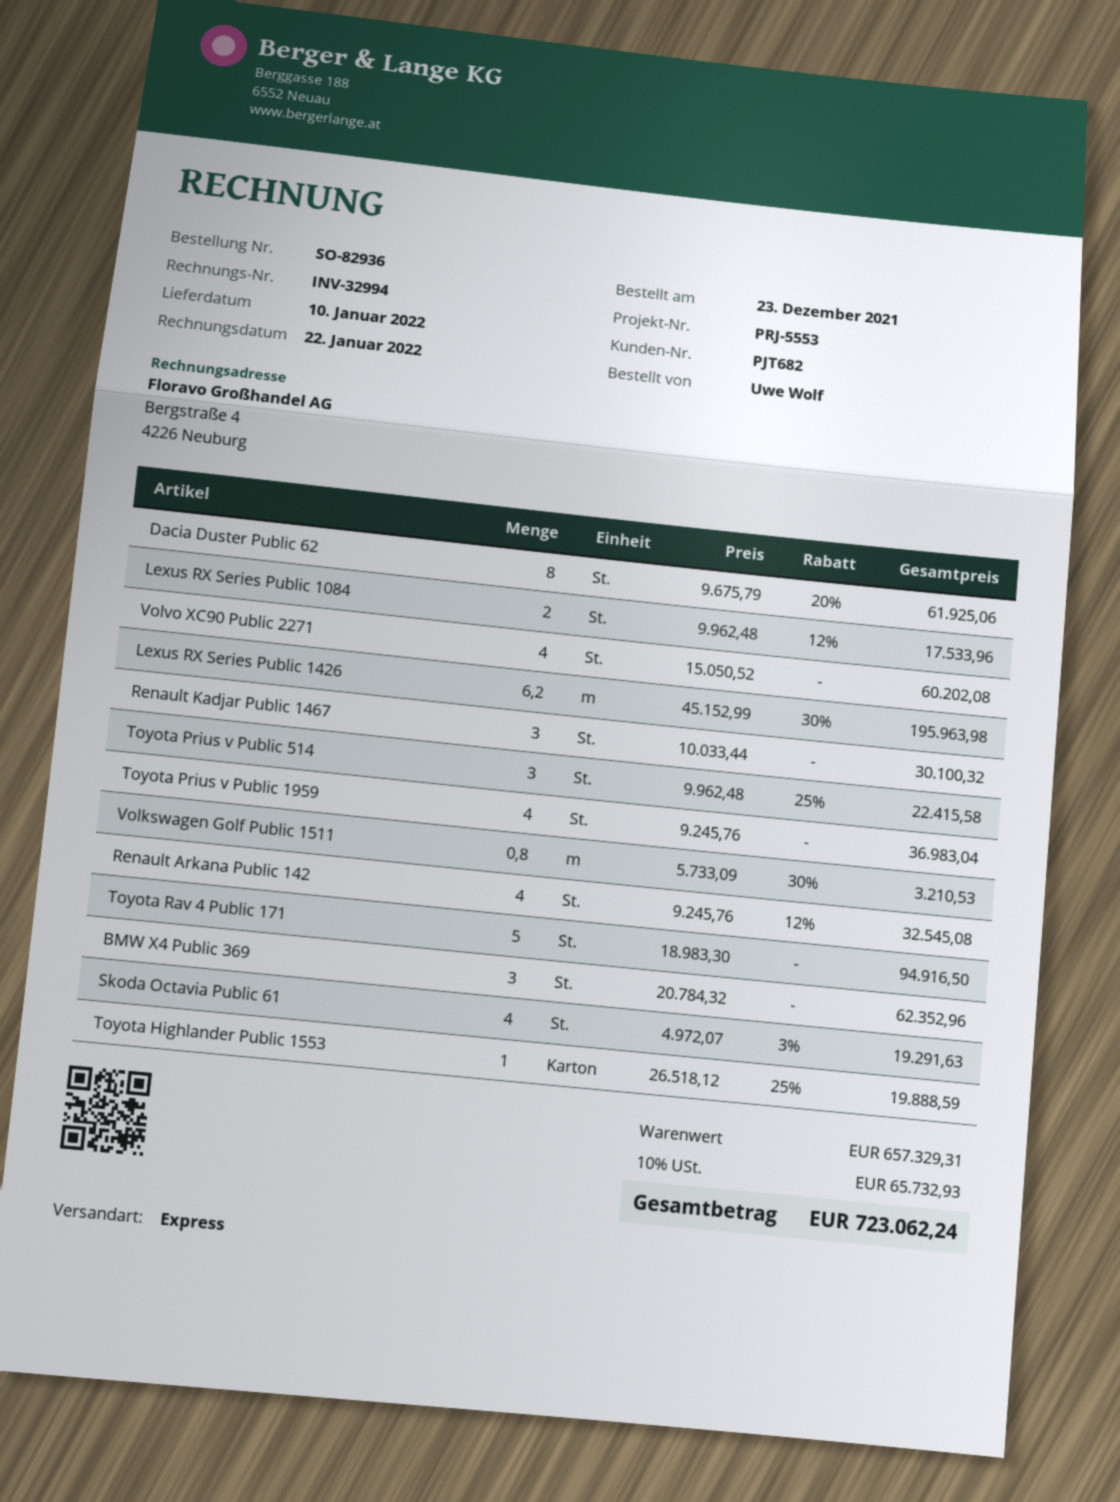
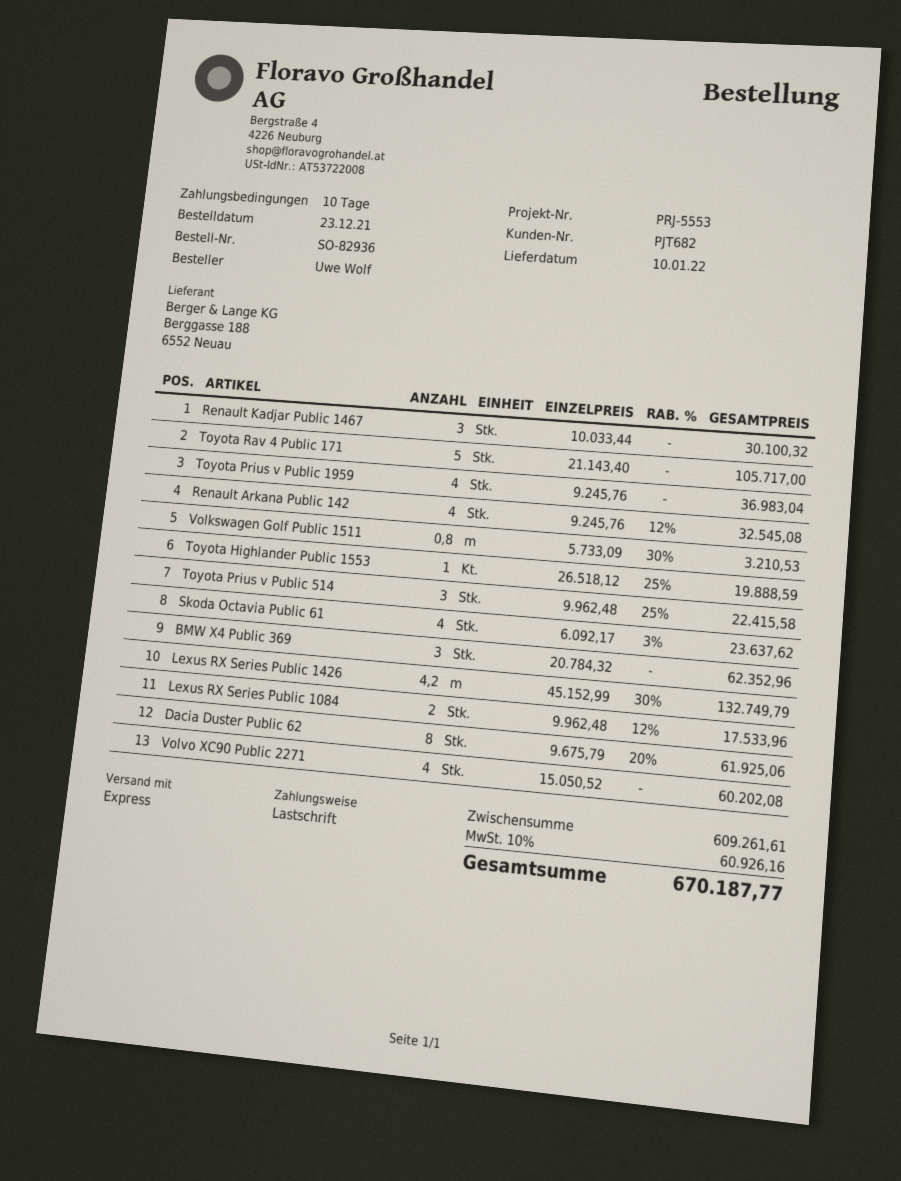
Lexus RX Series Public 1426: 6.2 x 45152.99 - 30% = 195963.98 -> 4.2 x 45152.99 - 30% = 132749.79
Toyota Rav 4 Public 171: 5 x 18983.30 = 94916.50 -> 5 x 21143.40 = 105717.00
Skoda Octavia Public 61: 4 x 4972.07 - 3% = 19291.63 -> 4 x 6092.17 - 3% = 23637.62
subtotal: 657329.31 -> 609261.61
tax: 10% = 65732.93 -> 10% = 60926.16
total: 723062.24 -> 670187.77

